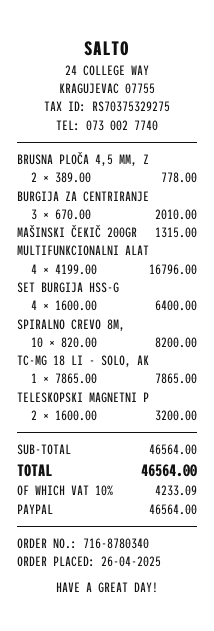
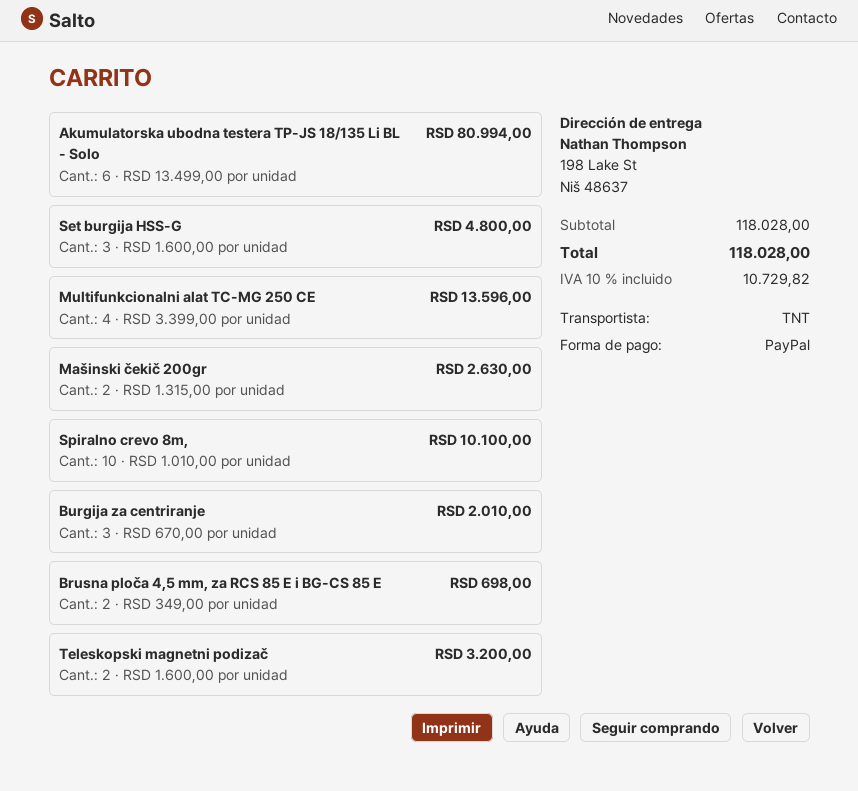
BRUSNA PLOČA 4,5 MM, Z: 2 x 389.00 = 778.00 -> 2 x 349.00 = 698.00
MAŠINSKI ČEKIČ 200GR: 1 x 1315.00 = 1315.00 -> 2 x 1315.00 = 2630.00
MULTIFUNKCIONALNI ALAT: 4 x 4199.00 = 16796.00 -> 4 x 3399.00 = 13596.00
SET BURGIJA HSS-G: 4 x 1600.00 = 6400.00 -> 3 x 1600.00 = 4800.00
SPIRALNO CREVO 8M,: 10 x 820.00 = 8200.00 -> 10 x 1010.00 = 10100.00
TC-MG 18 LI - SOLO, AK: 1 x 7865.00 = 7865.00 -> none
Akumulatorska ubodna testera TP-JS 18/135 Li BL - Solo: none -> 6 x 13499.00 = 80994.00
subtotal: 46564.00 -> 118028.00
tax: 10% = 4233.09 -> 10% = 10729.82
total: 46564.00 -> 118028.00

